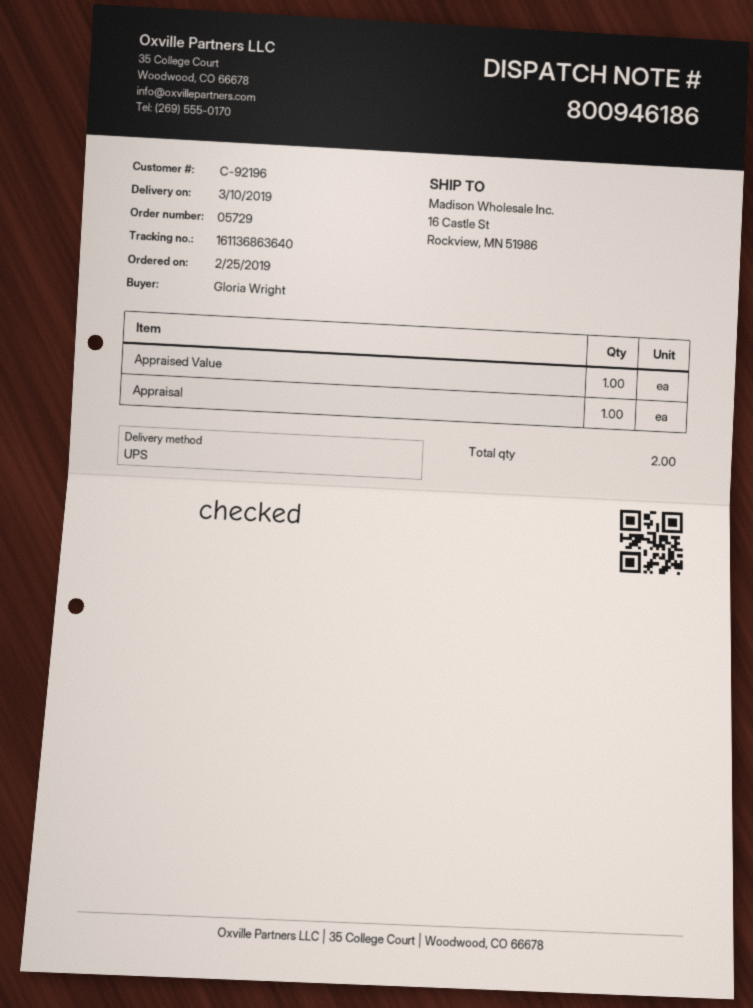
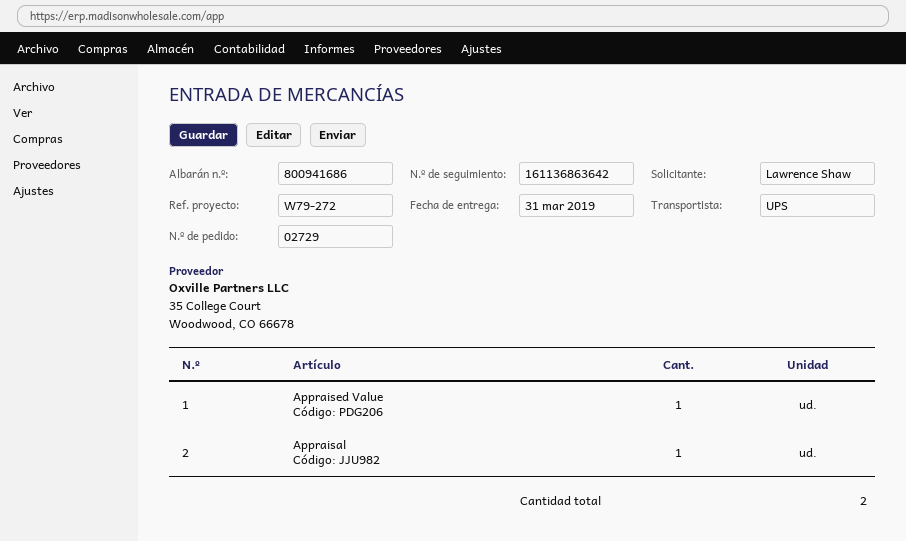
order number: 05729 -> 02729
delivery note number: 800946186 -> 800941686
delivery date: 2019-03-10 -> 2019-03-31
ordered by: Gloria Wright -> Lawrence Shaw
tracking number: 161136863640 -> 161136863642

